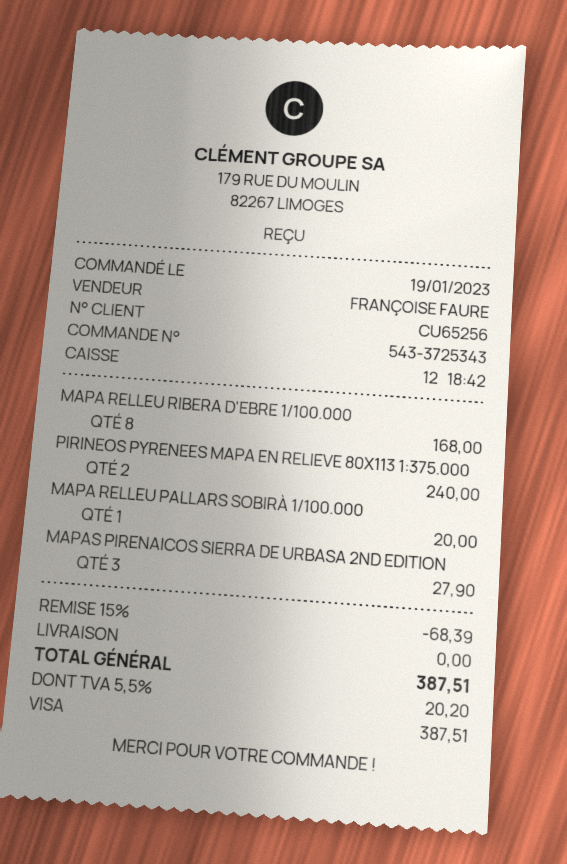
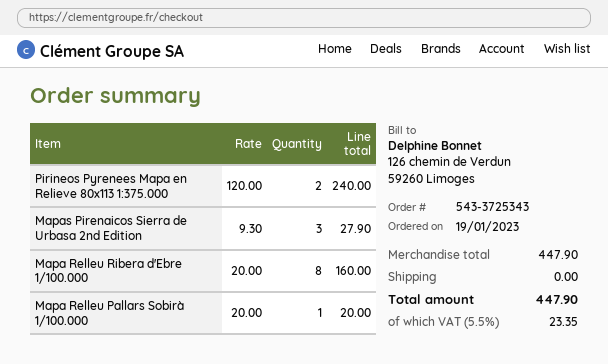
MAPA RELLEU RIBERA D'EBRE 1/100.000: 8 for 168.00 -> 8 for 160.00
discount: 15% = 68.39 -> none
tax: 5.5% = 20.20 -> 5.5% = 23.35
total: 387.51 -> 447.90

